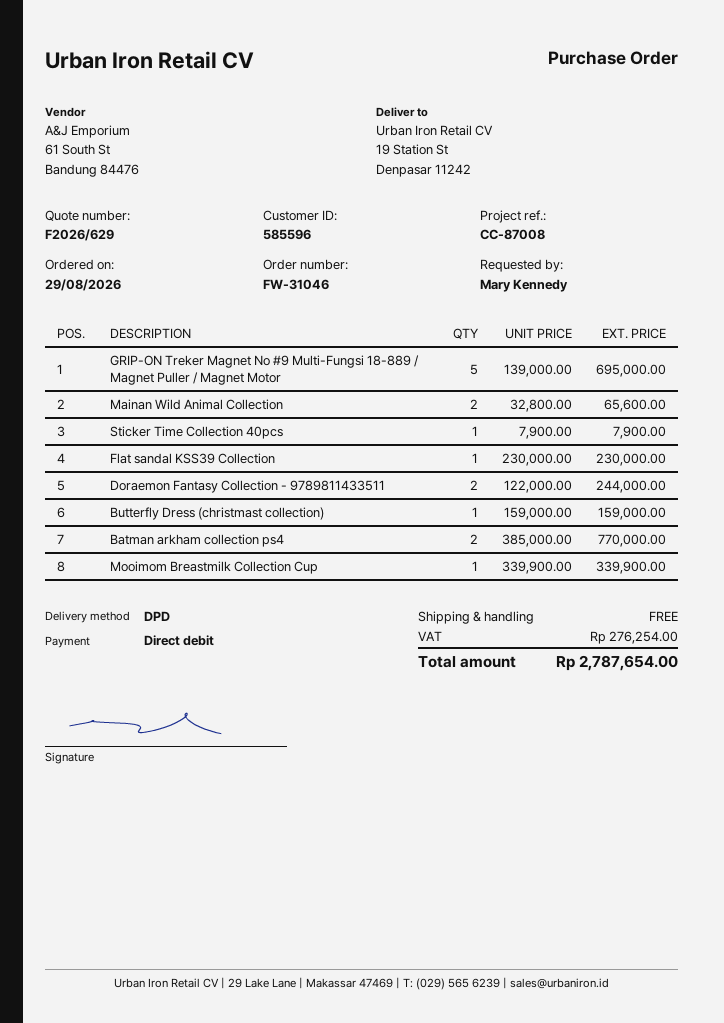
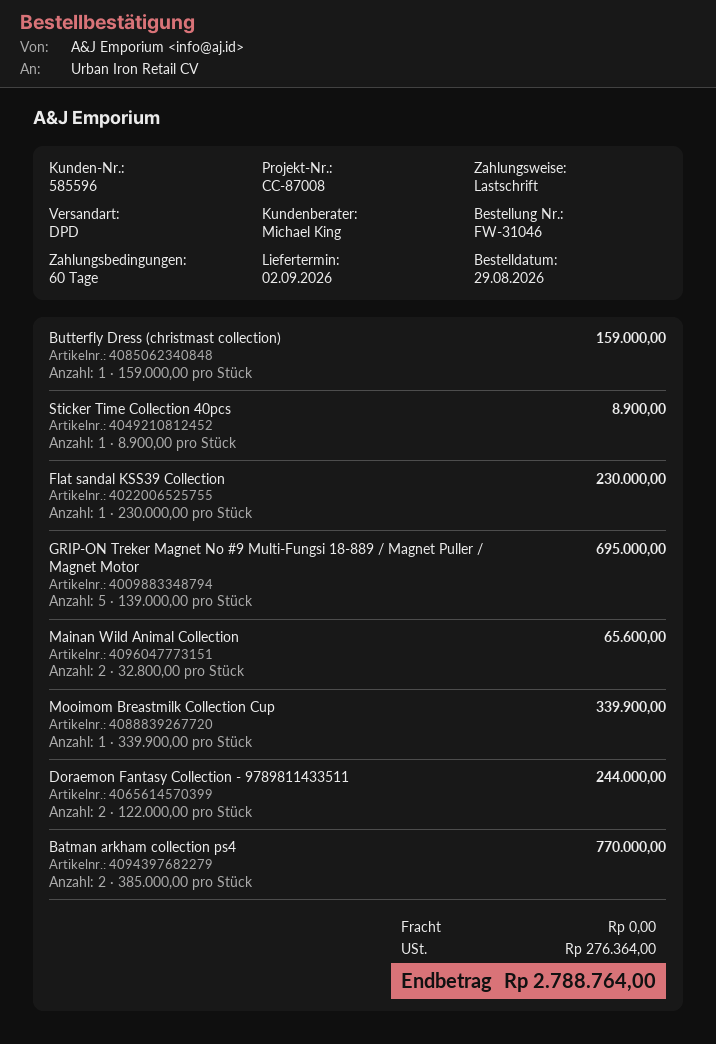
Sticker Time Collection 40pcs: 1 x 7900.00 = 7900.00 -> 1 x 8900.00 = 8900.00
tax: 276254.00 -> 276364.00
total: 2787654.00 -> 2788764.00

